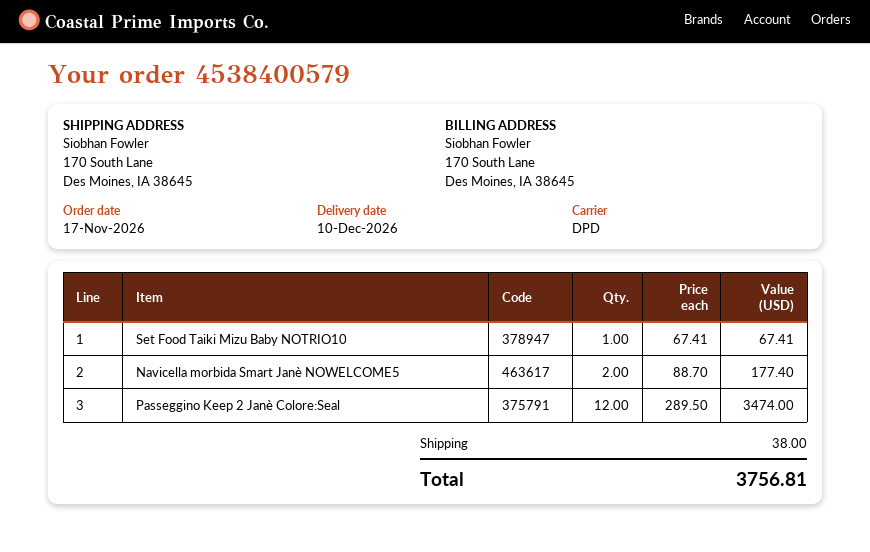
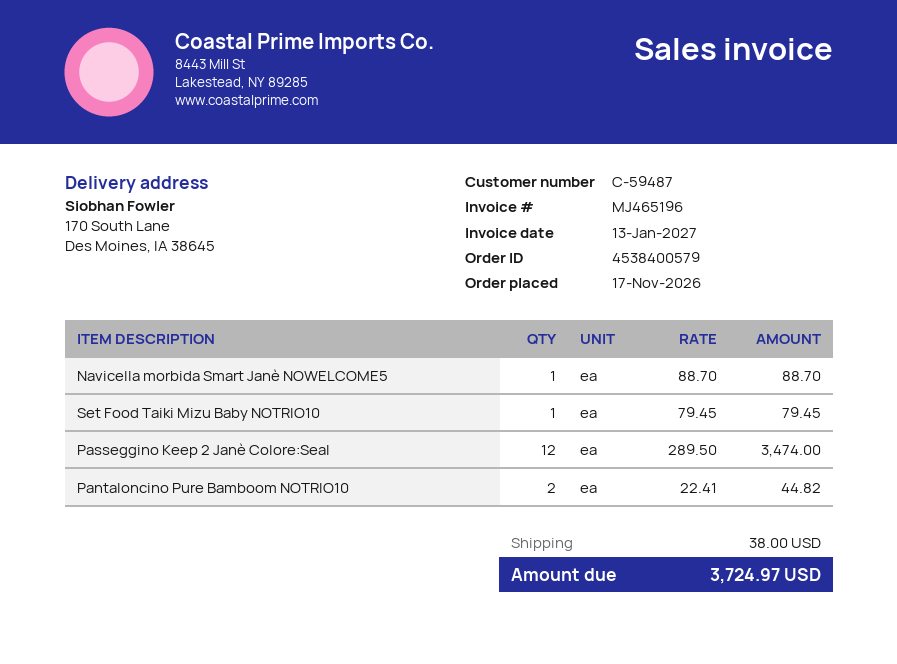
Set Food Taiki Mizu Baby NOTRIO10: 1 x 67.41 = 67.41 -> 1 x 79.45 = 79.45
Navicella morbida Smart Janè NOWELCOME5: 2 x 88.70 = 177.40 -> 1 x 88.70 = 88.70
Pantaloncino Pure Bamboom NOTRIO10: none -> 2 x 22.41 = 44.82
total: 3756.81 -> 3724.97

